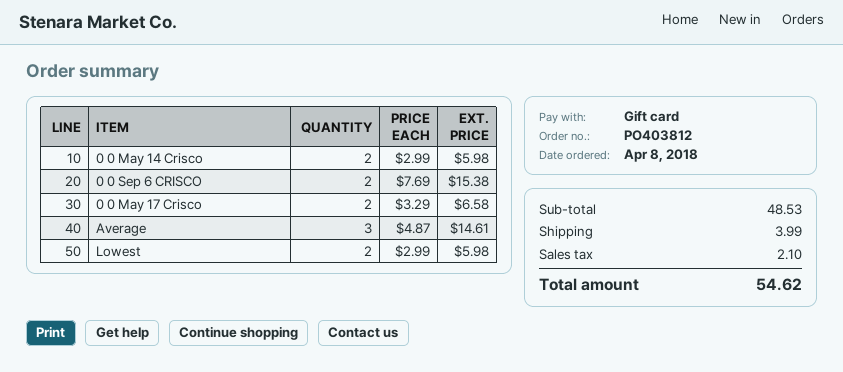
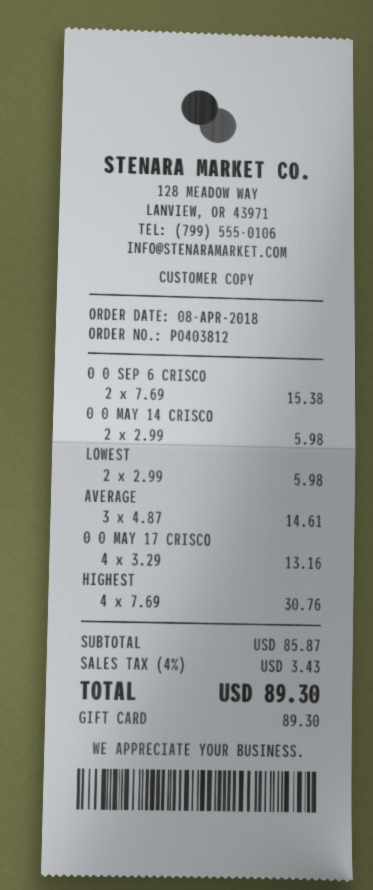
0 0 May 17 Crisco: 2 x 3.29 = 6.58 -> 4 x 3.29 = 13.16
HIGHEST: none -> 4 x 7.69 = 30.76
subtotal: 48.53 -> 85.87
shipping: 3.99 -> none
tax: 2.10 -> 3.43
total: 54.62 -> 89.30

